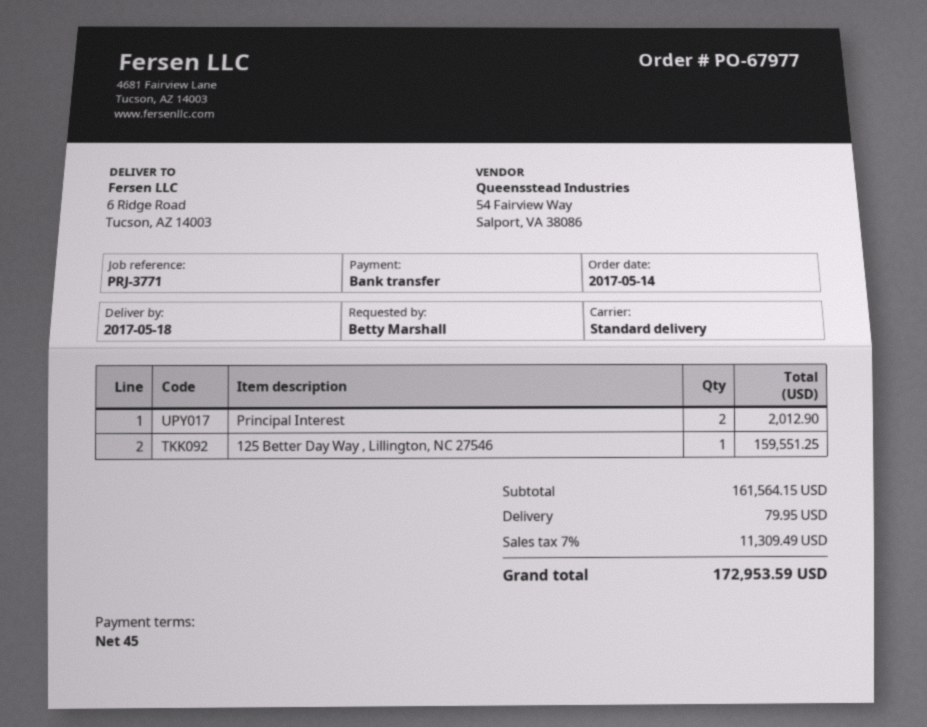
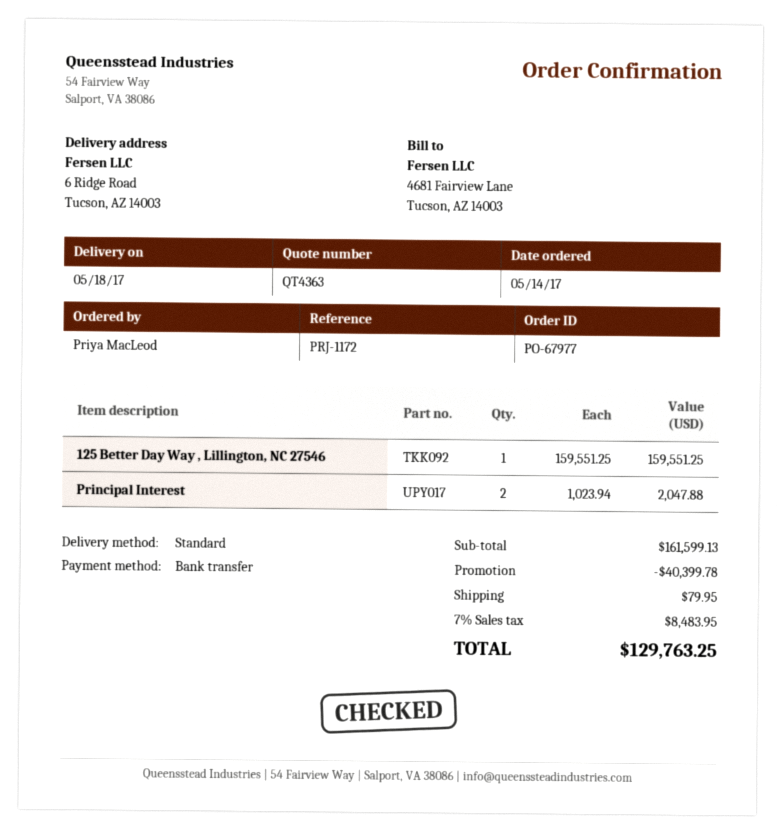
reference: PRJ-3771 -> PRJ-1172
ordered by: Betty Marshall -> Priya MacLeod
Principal Interest: 2 for 2012.90 -> 2 for 2047.88
subtotal: 161564.15 -> 161599.13
discount: none -> 40399.78
tax: 7% = 11309.49 -> 7% = 8483.95
total: 172953.59 -> 129763.25

